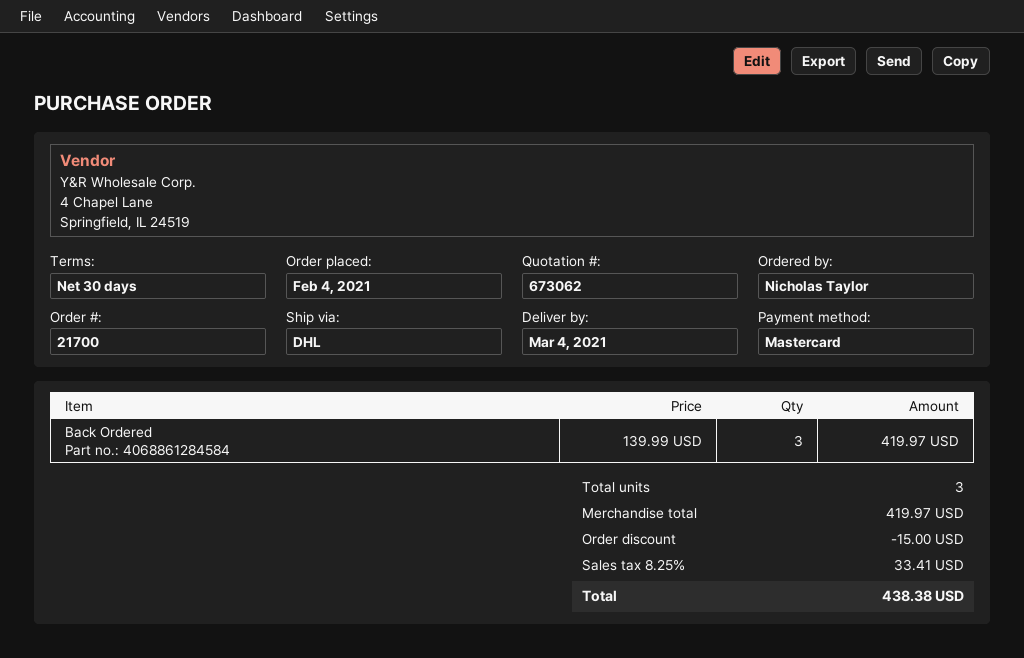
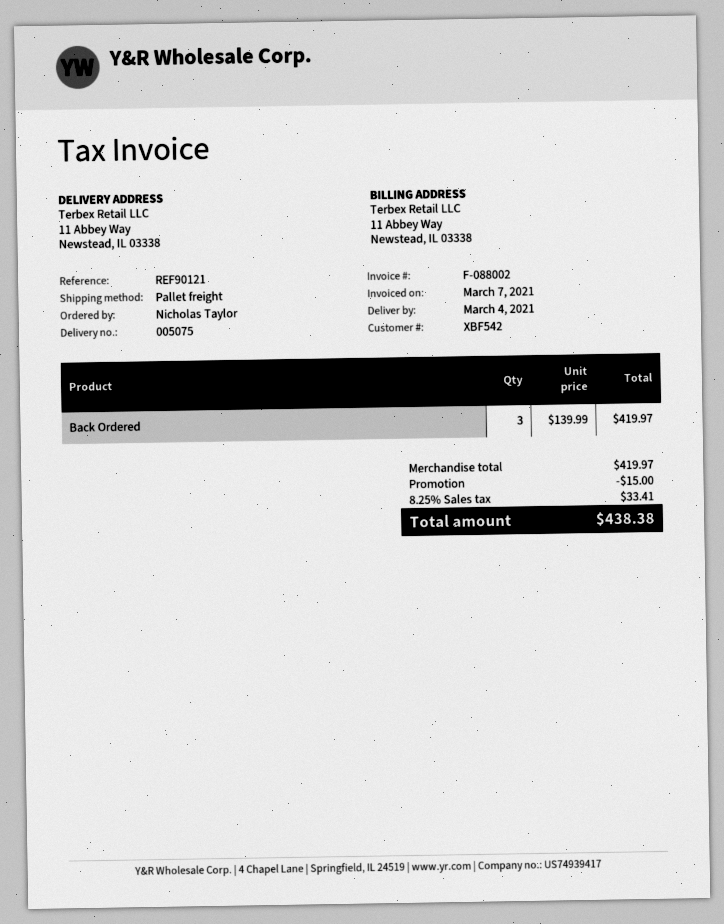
shipping method: DHL -> pallet freight

